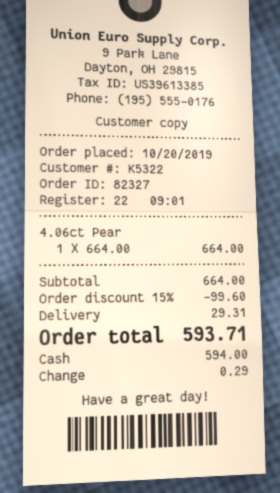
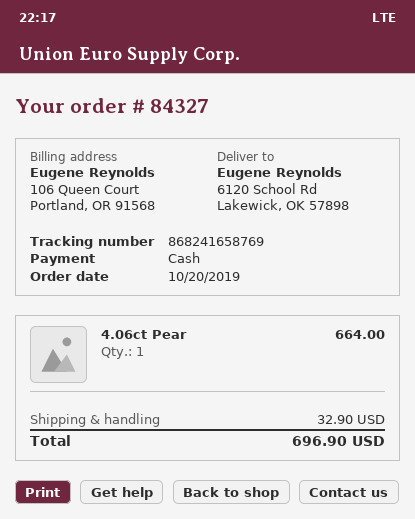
order number: 82327 -> 84327
discount: 15% = 99.60 -> none
shipping: 29.31 -> 32.90
total: 593.71 -> 696.90

